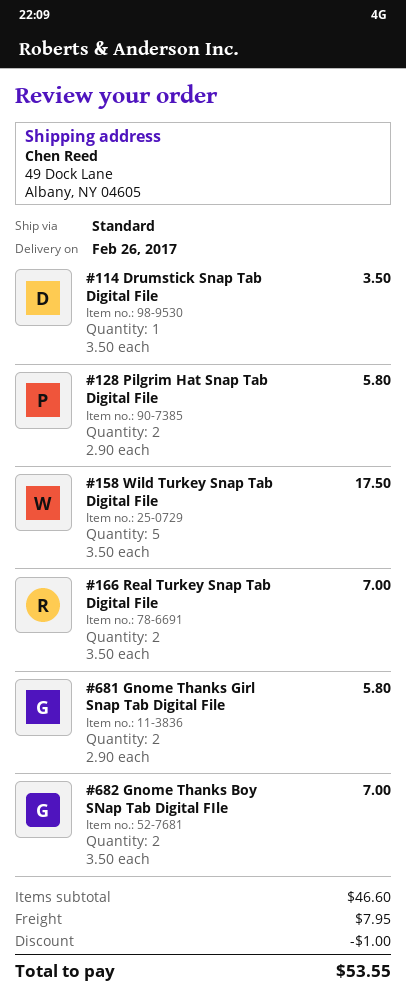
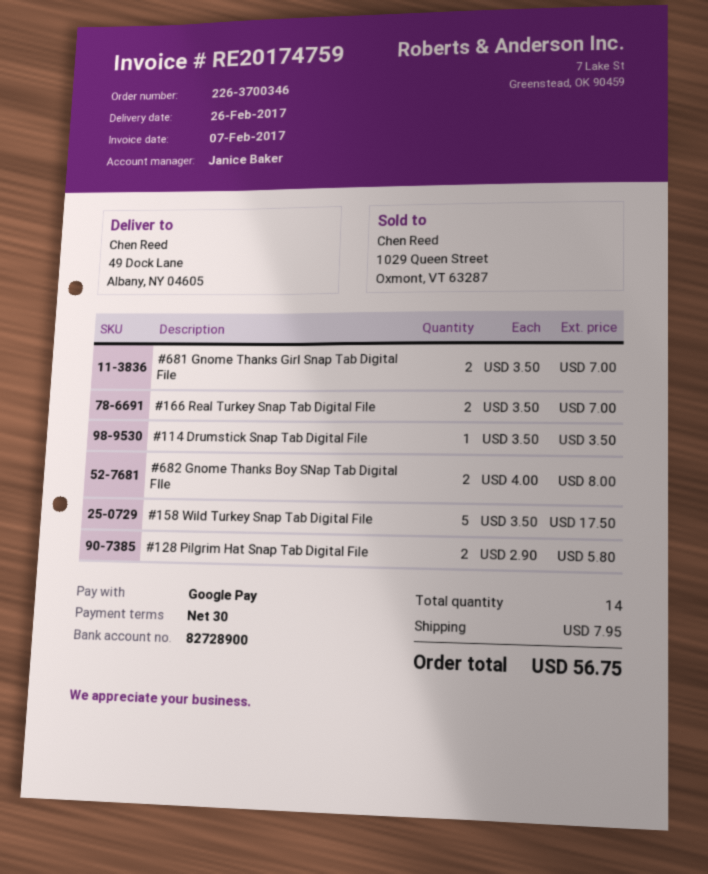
#681 Gnome Thanks Girl Snap Tab Digital File: 2 x 2.90 = 5.80 -> 2 x 3.50 = 7.00
#682 Gnome Thanks Boy SNap Tab Digital FIle: 2 x 3.50 = 7.00 -> 2 x 4.00 = 8.00
discount: 1.00 -> none
total: 53.55 -> 56.75

